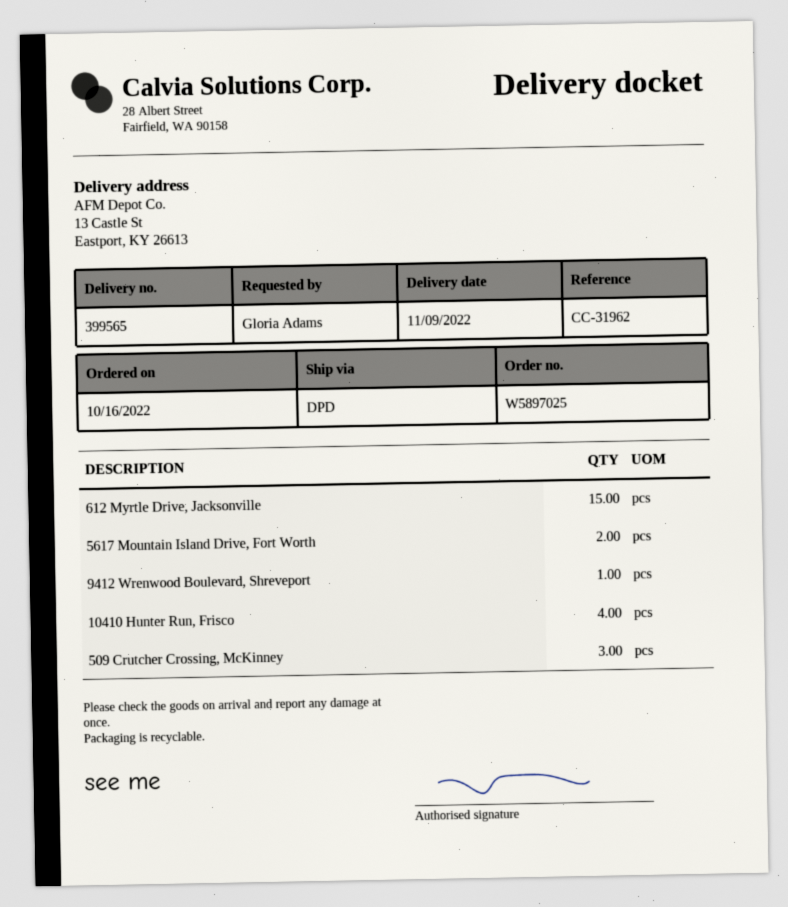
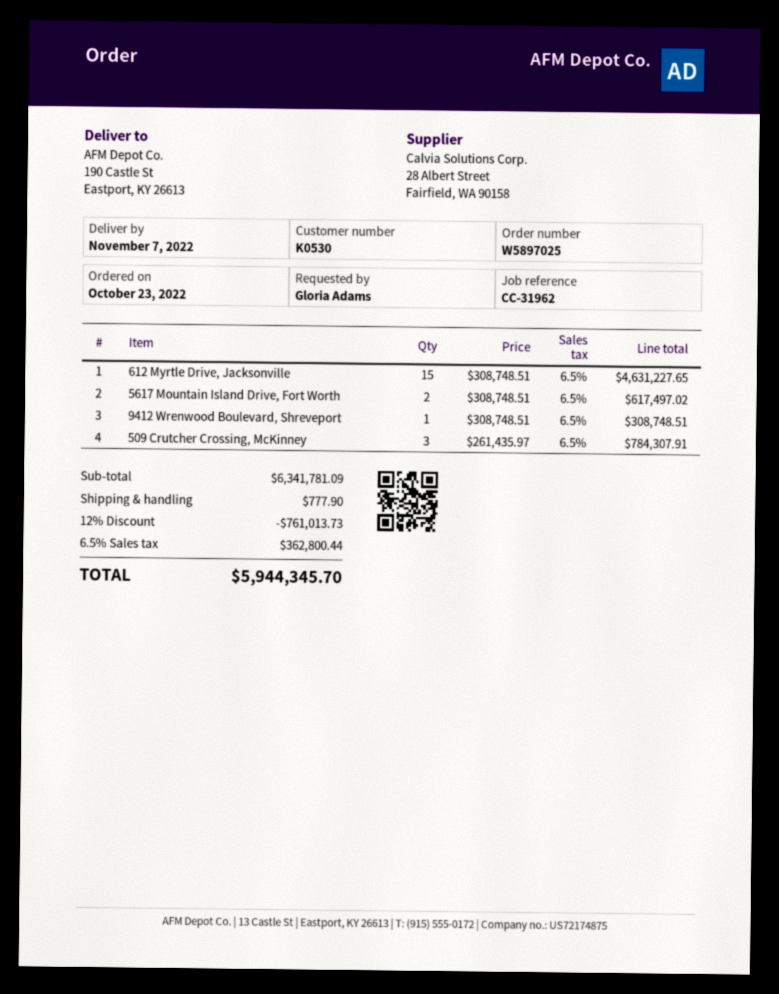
order date: 2022-10-16 -> 2022-10-23
delivery date: 2022-11-09 -> 2022-11-07
ship to: 13 Castle St, Eastport, KY 26613 -> 190 Castle St, Eastport, KY 26613
10410 Hunter Run, Frisco: 4 -> none

